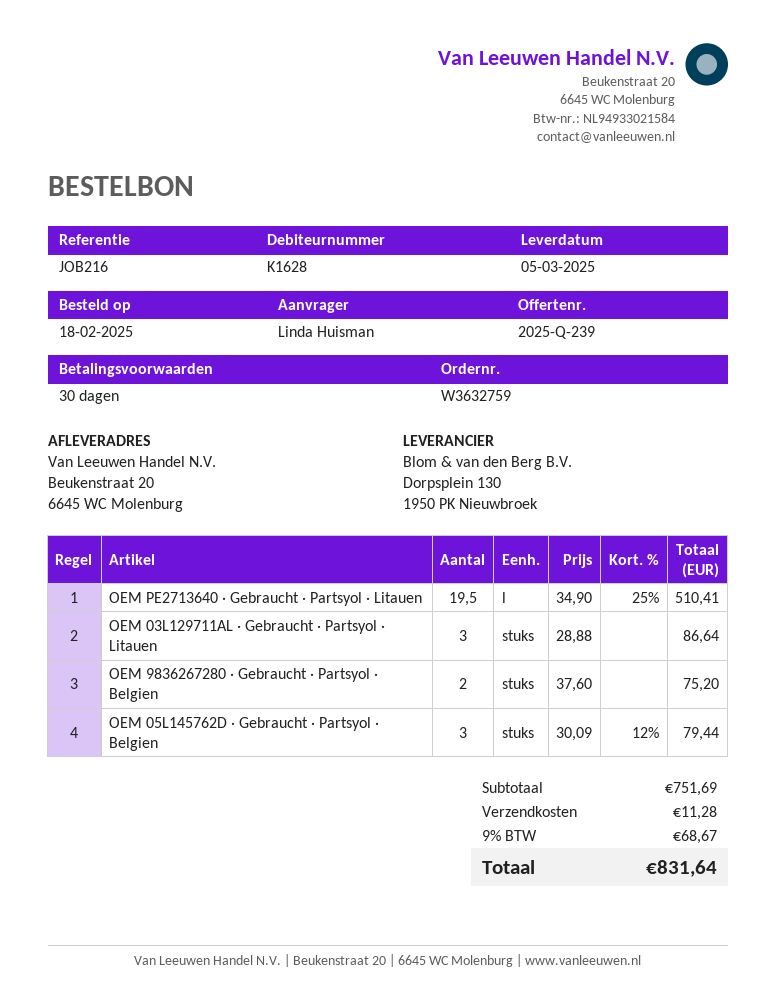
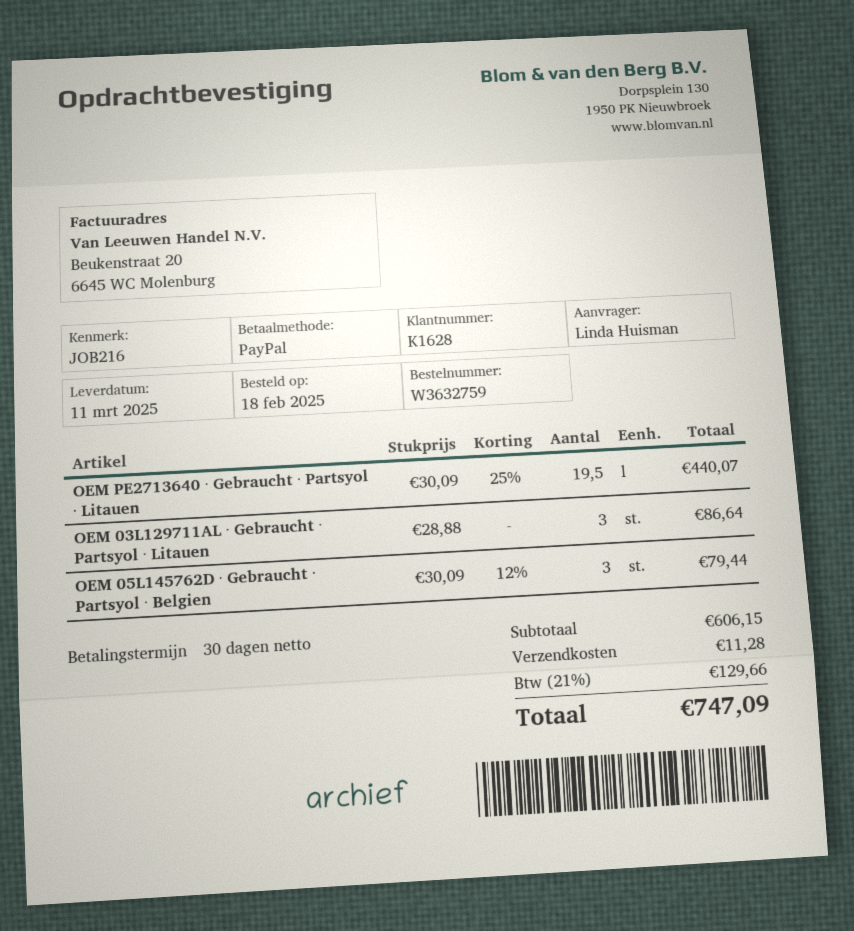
delivery date: 2025-03-05 -> 2025-03-11
OEM PE2713640 · Gebraucht · Partsyol · Litauen: 19.5 x 34.90 - 25% = 510.41 -> 19.5 x 30.09 - 25% = 440.07
OEM 9836267280 · Gebraucht · Partsyol · Belgien: 2 x 37.60 = 75.20 -> none
subtotal: 751.69 -> 606.15
tax: 9% = 68.67 -> 21% = 129.66
total: 831.64 -> 747.09

